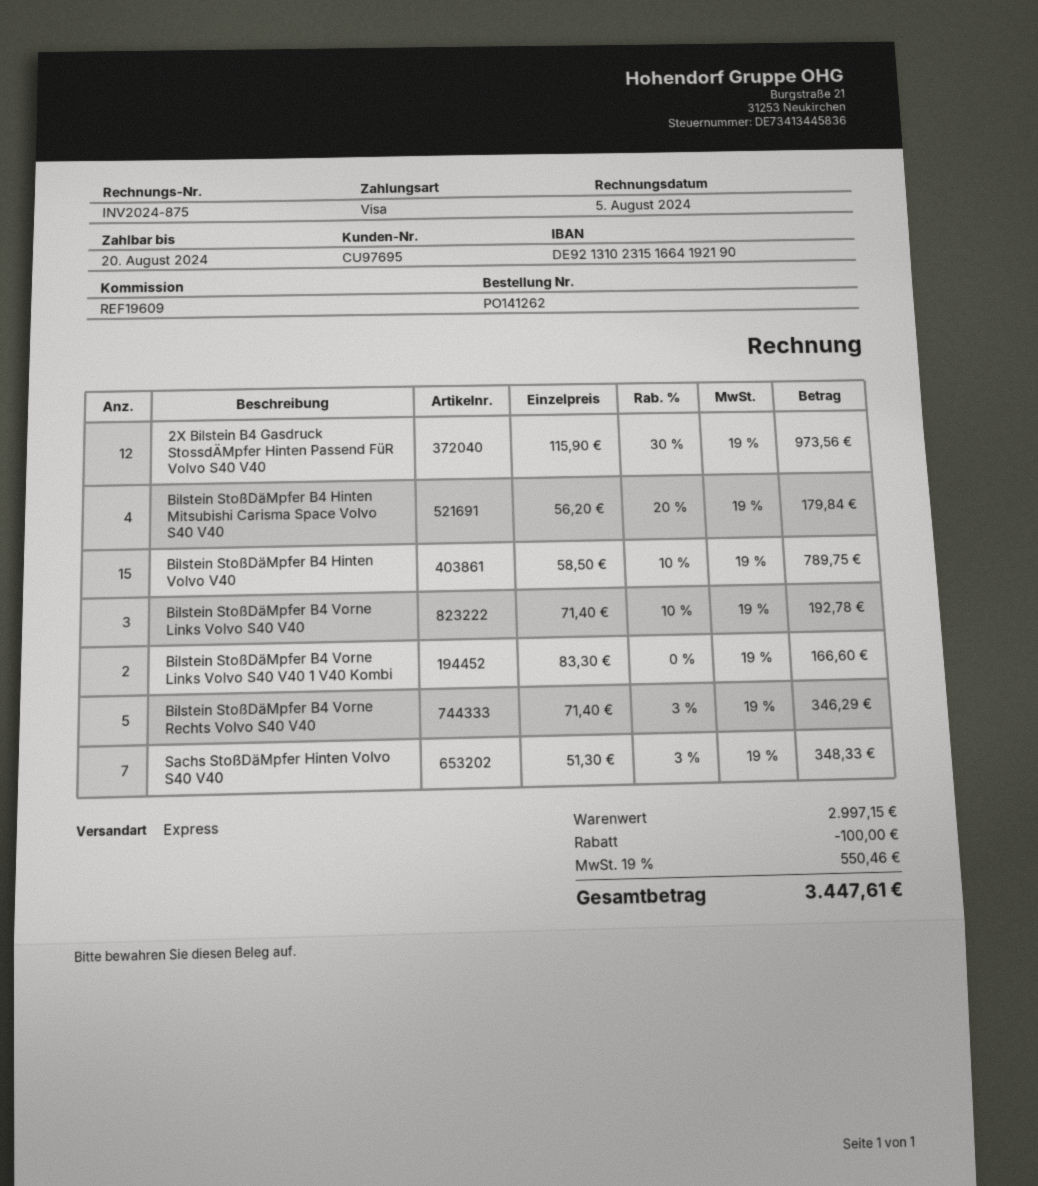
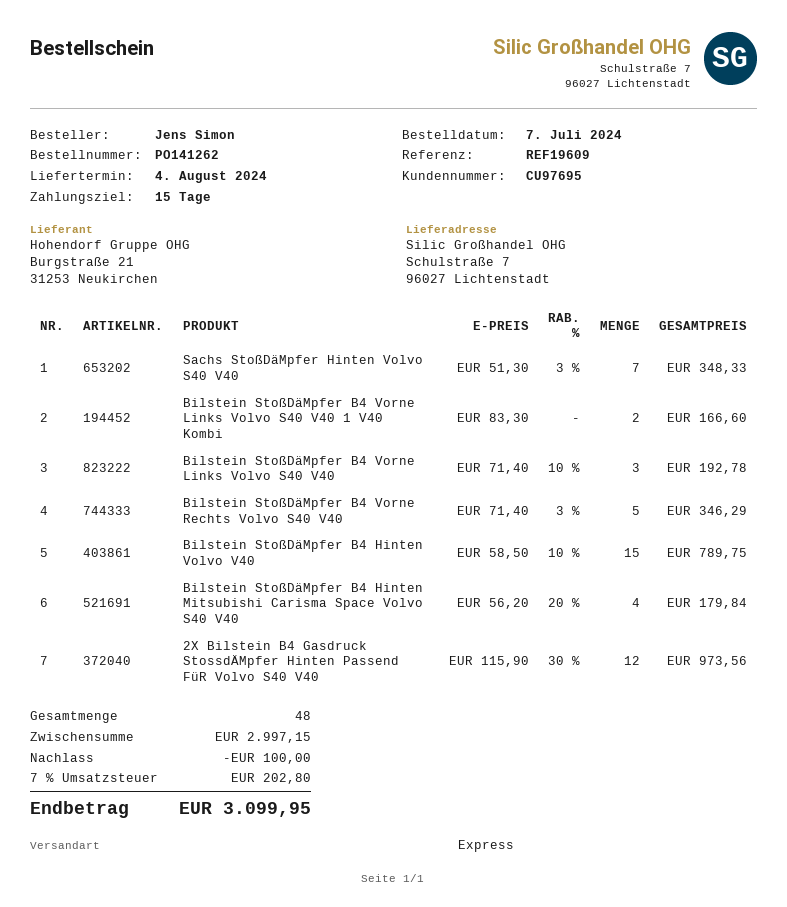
tax: 19% = 550.46 -> 7% = 202.80
total: 3447.61 -> 3099.95

